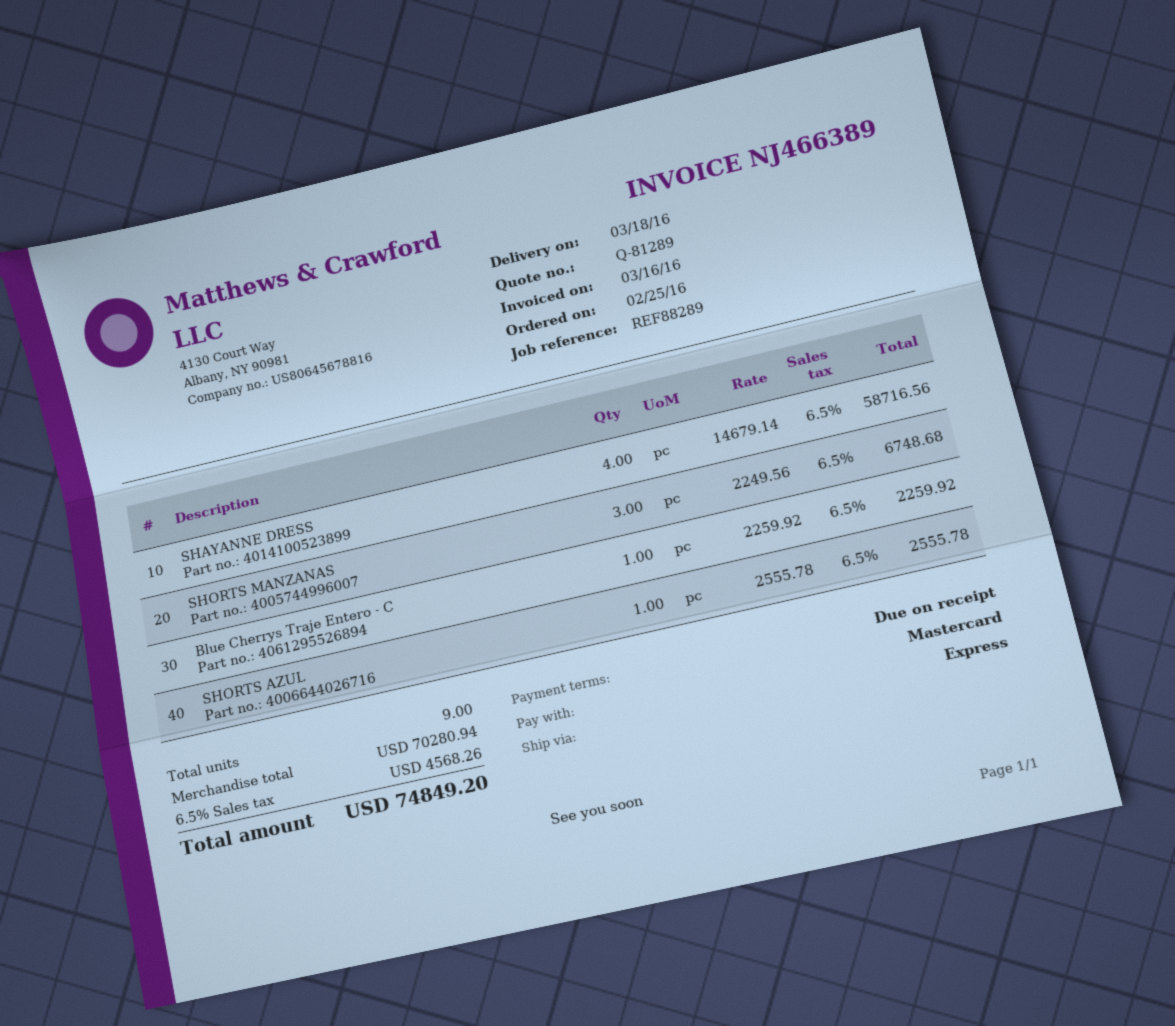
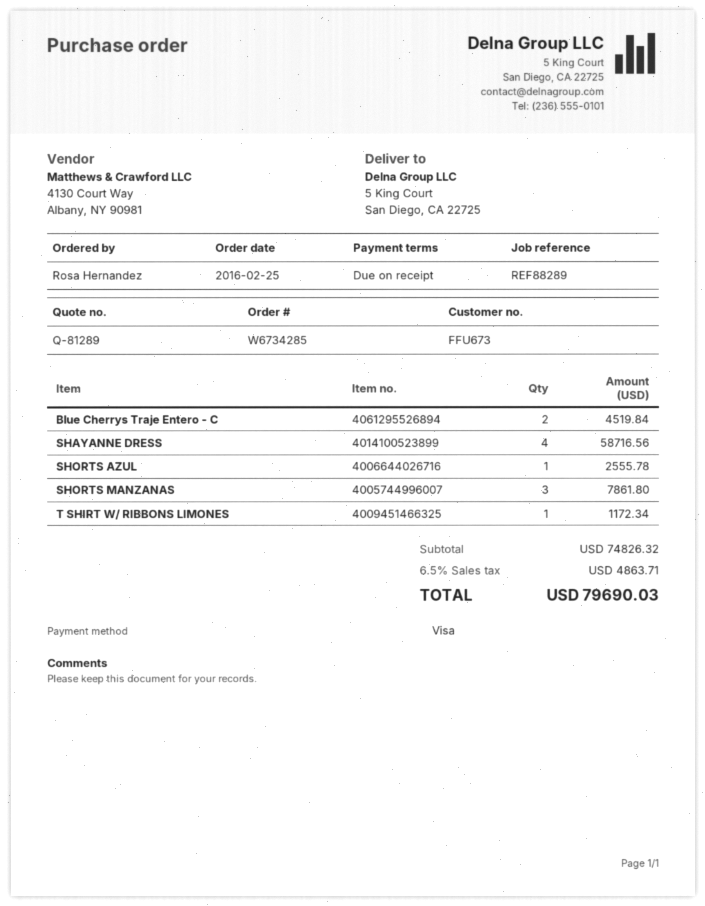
payment method: Mastercard -> Visa
SHORTS MANZANAS: 3 for 6748.68 -> 3 for 7861.80
Blue Cherrys Traje Entero - C: 1 for 2259.92 -> 2 for 4519.84
T SHIRT W/ RIBBONS LIMONES: none -> 1 for 1172.34
subtotal: 70280.94 -> 74826.32
tax: 6.5% = 4568.26 -> 6.5% = 4863.71
total: 74849.20 -> 79690.03

